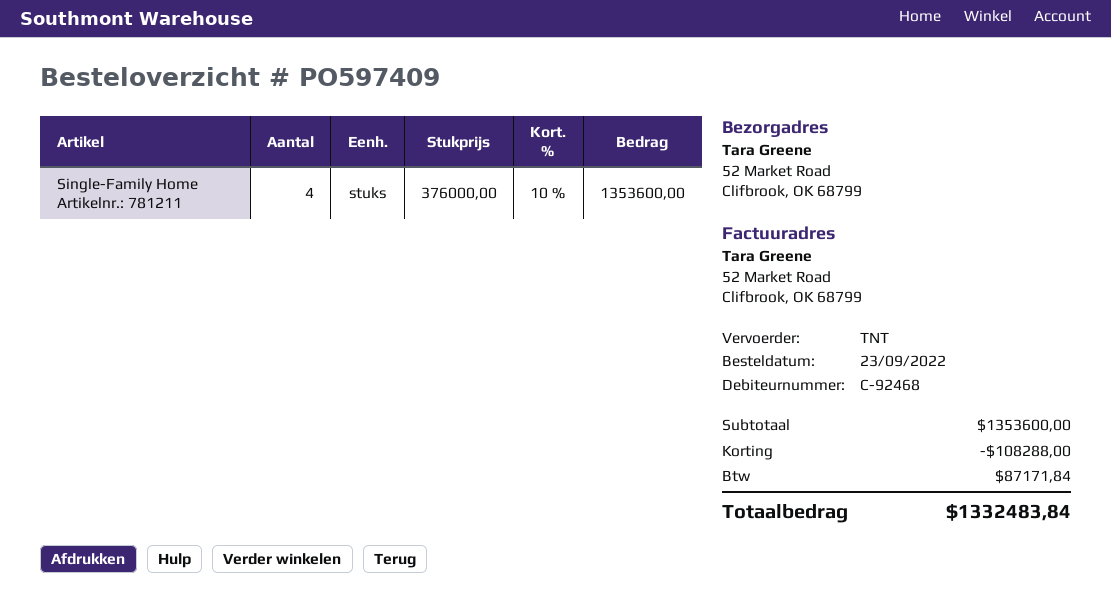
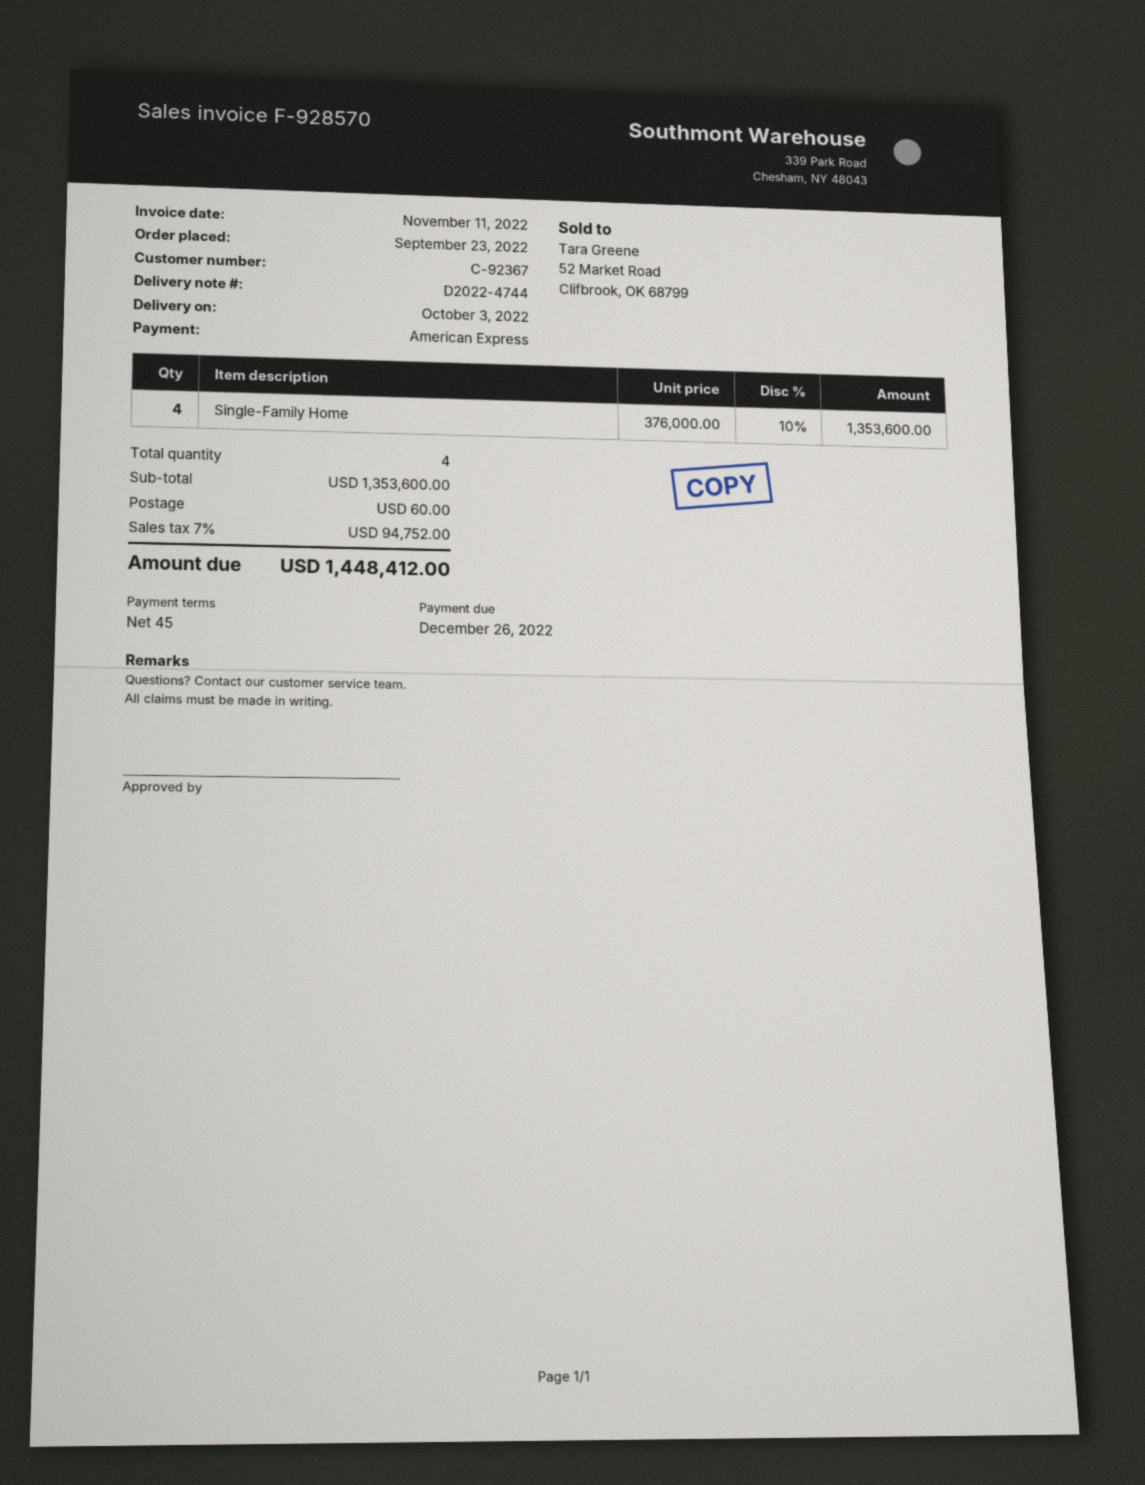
customer number: C-92468 -> C-92367
discount: 108288.00 -> none
shipping: none -> 60.00
tax: 87171.84 -> 94752.00
total: 1332483.84 -> 1448412.00

